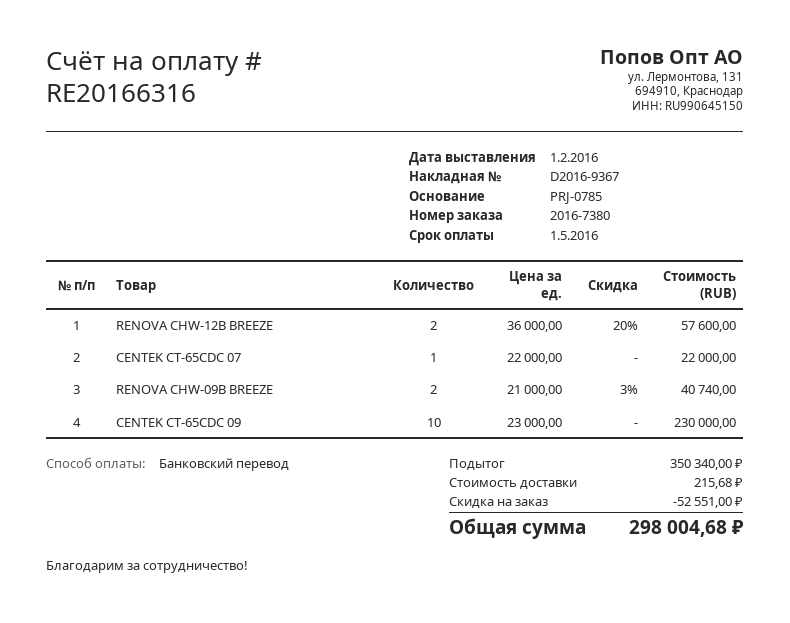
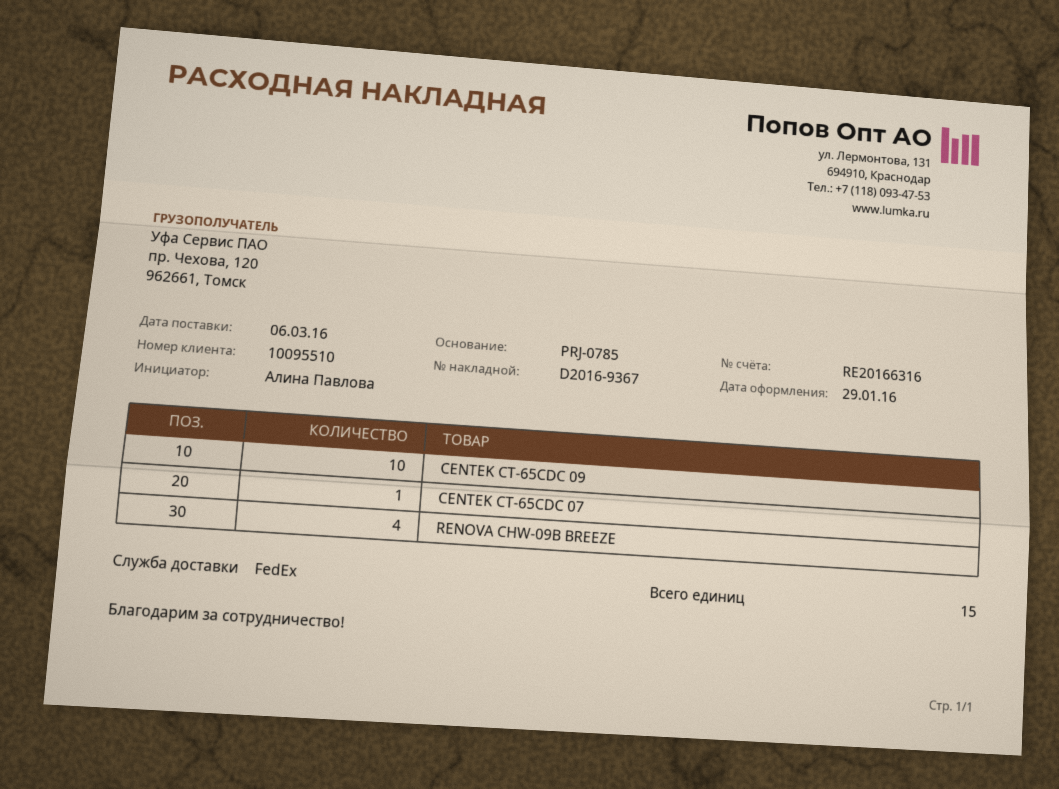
RENOVA CHW-12B BREEZE: 2 -> none
RENOVA CHW-09B BREEZE: 2 -> 4

